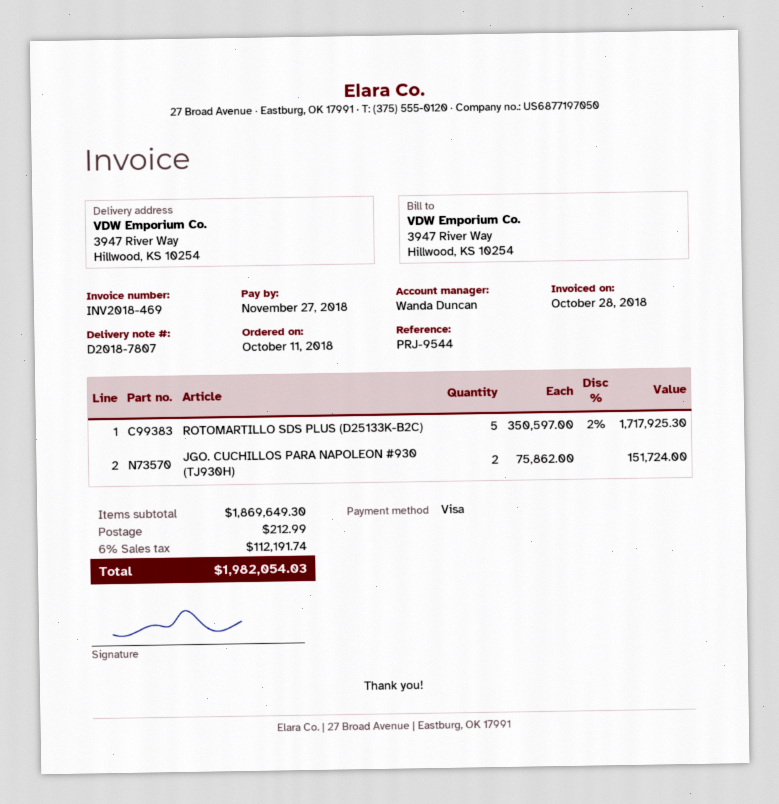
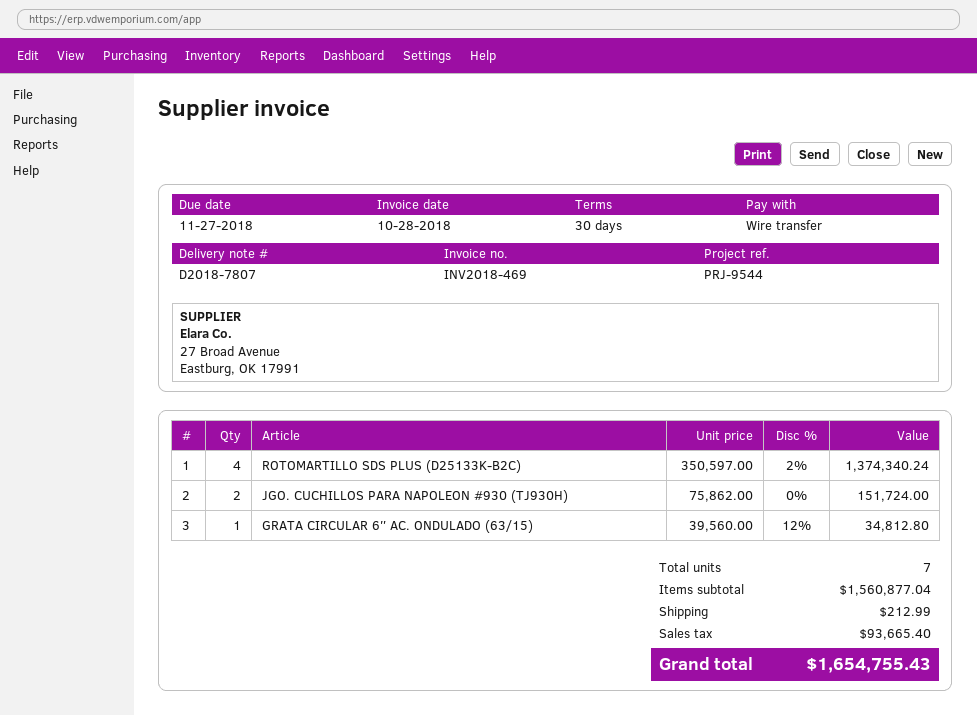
payment method: Visa -> bank transfer
ROTOMARTILLO SDS PLUS (D25133K-B2C): 5 x 350597.00 - 2% = 1717925.30 -> 4 x 350597.00 - 2% = 1374340.24
GRATA CIRCULAR 6″ AC. ONDULADO (63/15): none -> 1 x 39560.00 - 12% = 34812.80
subtotal: 1869649.30 -> 1560877.04
tax: 112191.74 -> 93665.40
total: 1982054.03 -> 1654755.43

